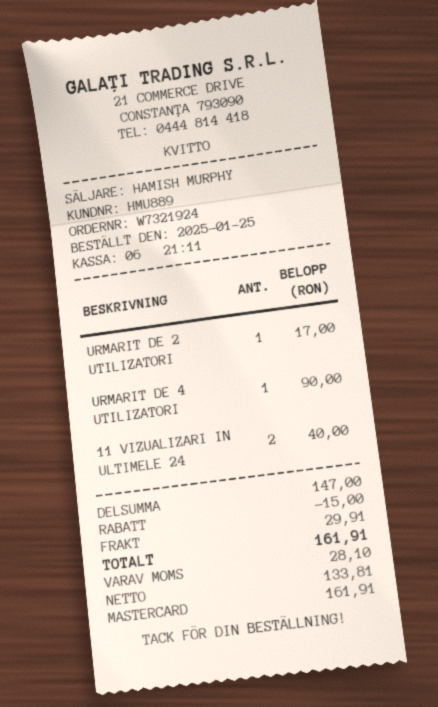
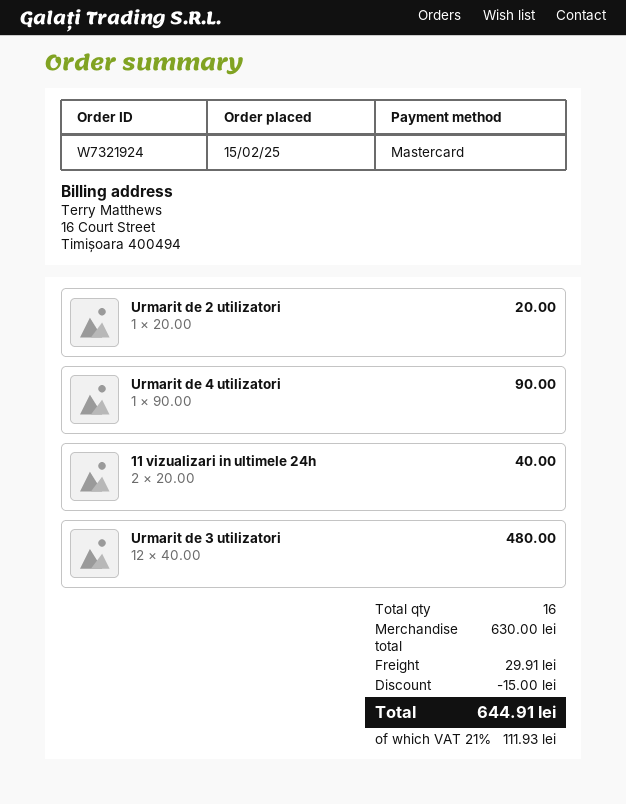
order date: 2025-01-25 -> 2025-02-15
URMARIT DE 2 UTILIZATORI: 1 for 17.00 -> 1 for 20.00
Urmarit de 3 utilizatori: none -> 12 for 480.00
subtotal: 147.00 -> 630.00
tax: 28.10 -> 111.93
total: 161.91 -> 644.91

